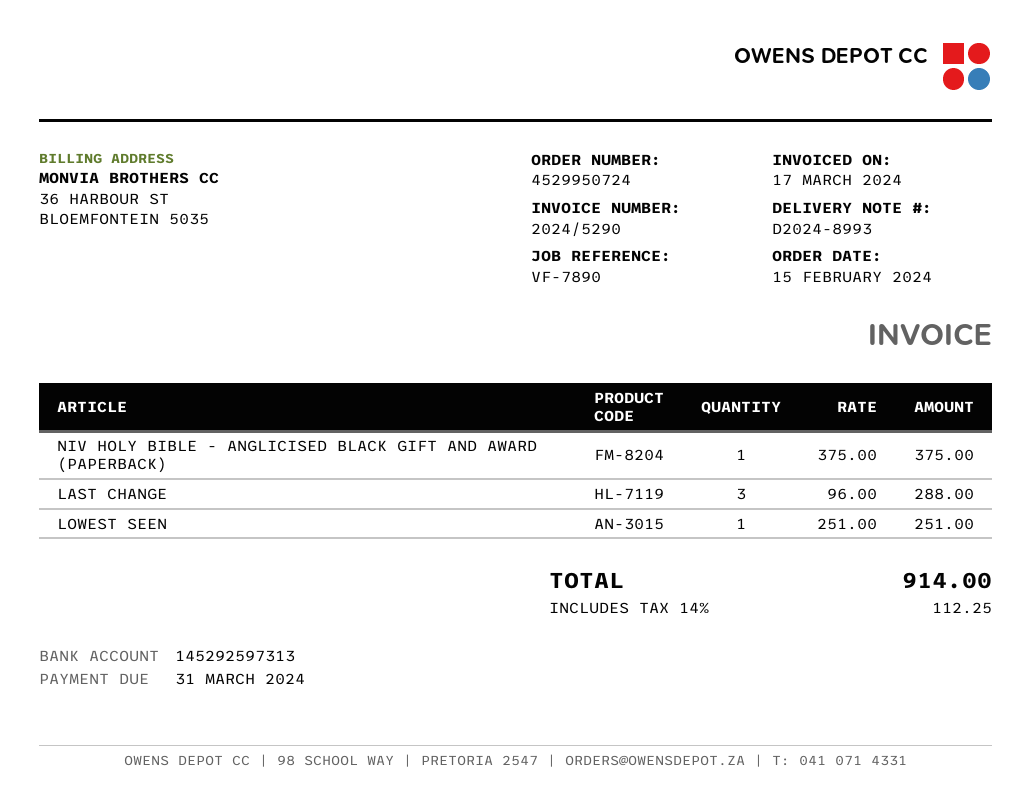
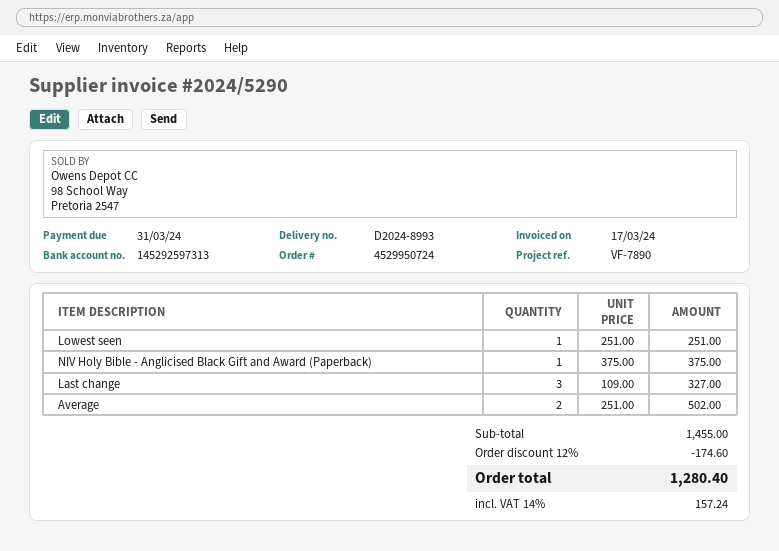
LAST CHANGE: 3 x 96.00 = 288.00 -> 3 x 109.00 = 327.00
Average: none -> 2 x 251.00 = 502.00
discount: none -> 12% = 174.60
tax: 14% = 112.25 -> 14% = 157.24
total: 914.00 -> 1280.40

